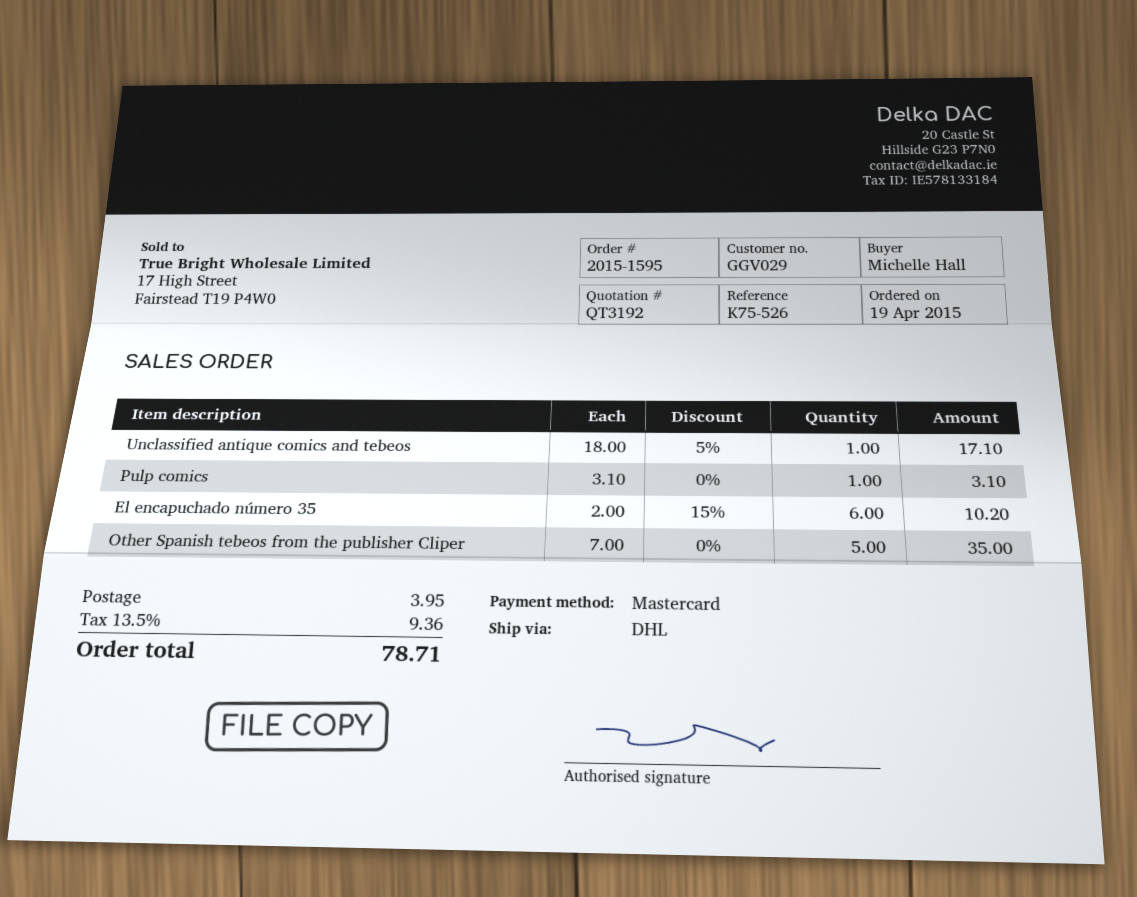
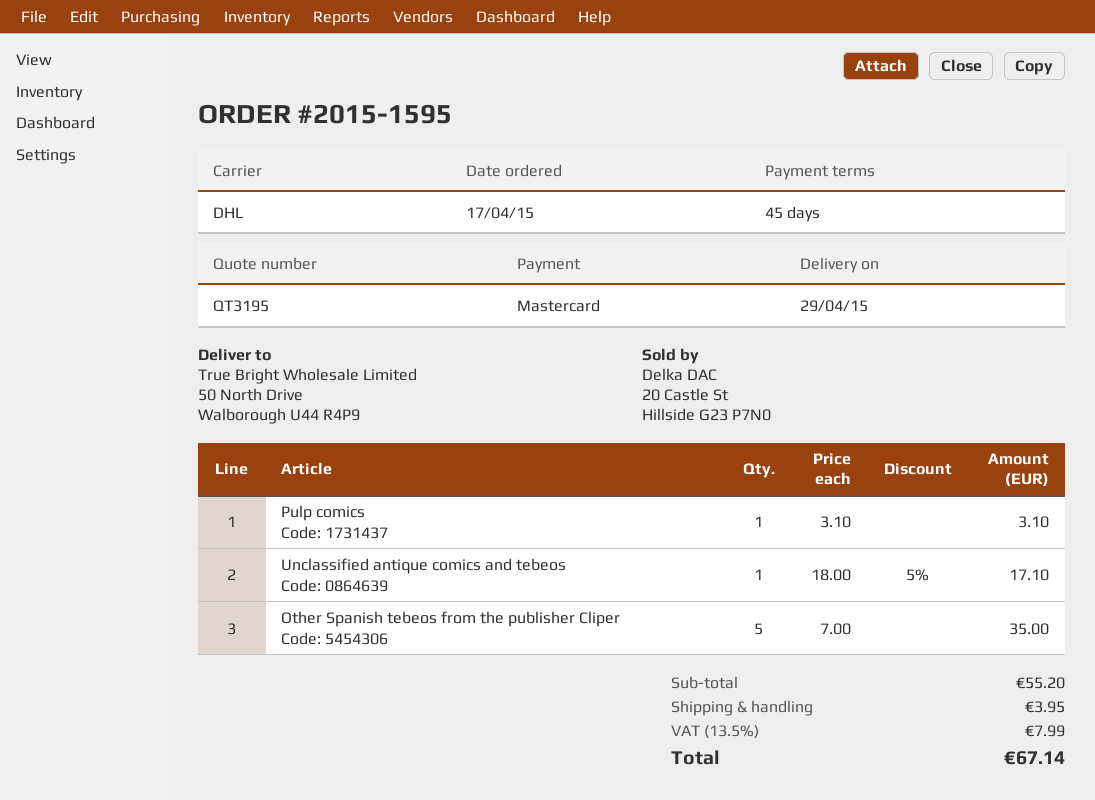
quote number: QT3192 -> QT3195
order date: 2015-04-19 -> 2015-04-17
El encapuchado número 35: 6 x 2.00 - 15% = 10.20 -> none
tax: 13.5% = 9.36 -> 13.5% = 7.99
total: 78.71 -> 67.14

